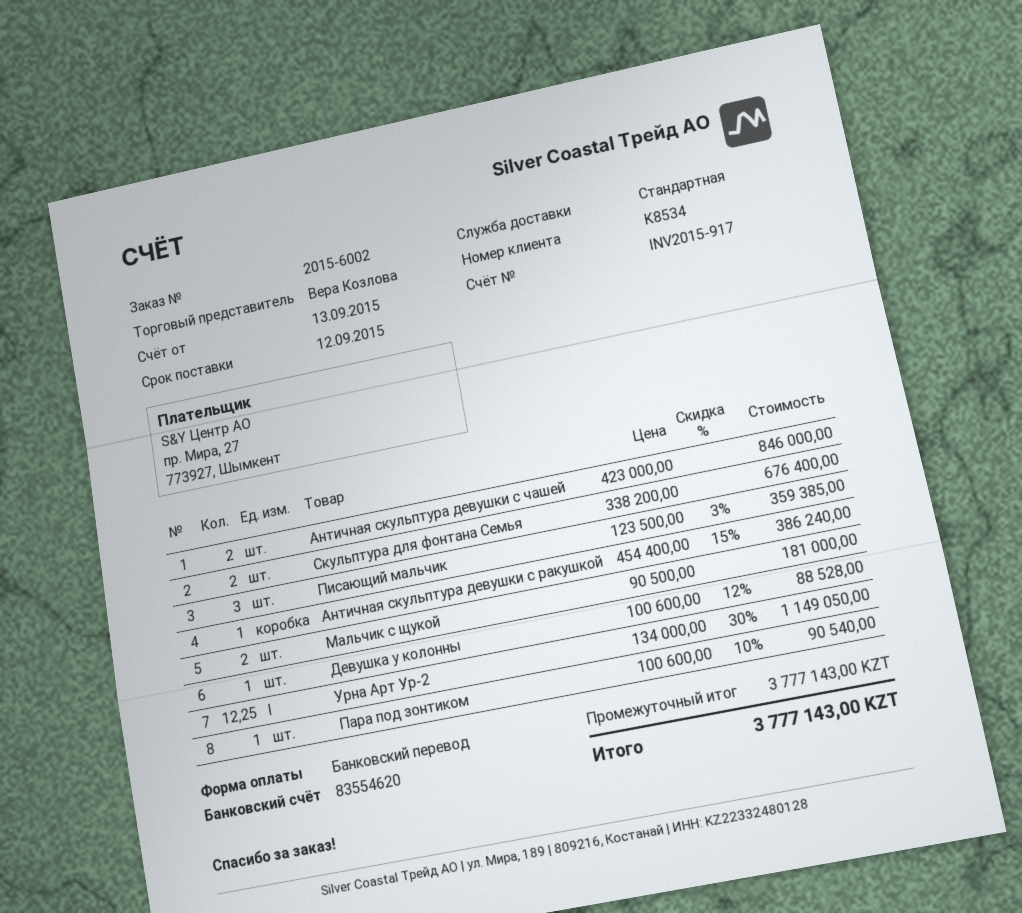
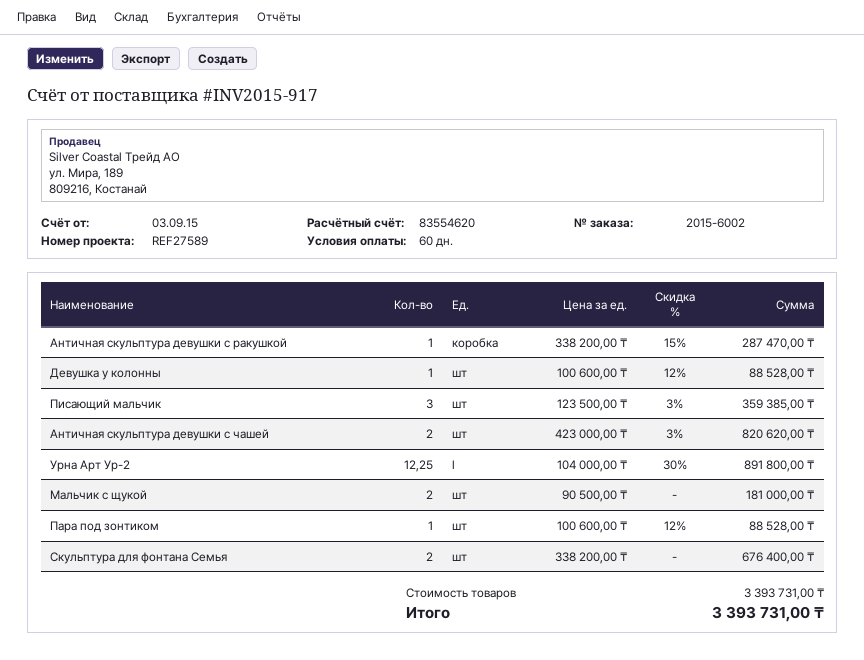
invoice date: 2015-09-13 -> 2015-09-03
Античная скульптура девушки с чашей: 2 x 423000.00 = 846000.00 -> 2 x 423000.00 - 3% = 820620.00
Античная скульптура девушки с ракушкой: 1 x 454400.00 - 15% = 386240.00 -> 1 x 338200.00 - 15% = 287470.00
Урна Арт Ур-2: 12.25 x 134000.00 - 30% = 1149050.00 -> 12.25 x 104000.00 - 30% = 891800.00
Пара под зонтиком: 1 x 100600.00 - 10% = 90540.00 -> 1 x 100600.00 - 12% = 88528.00
subtotal: 3777143.00 -> 3393731.00
total: 3777143.00 -> 3393731.00

